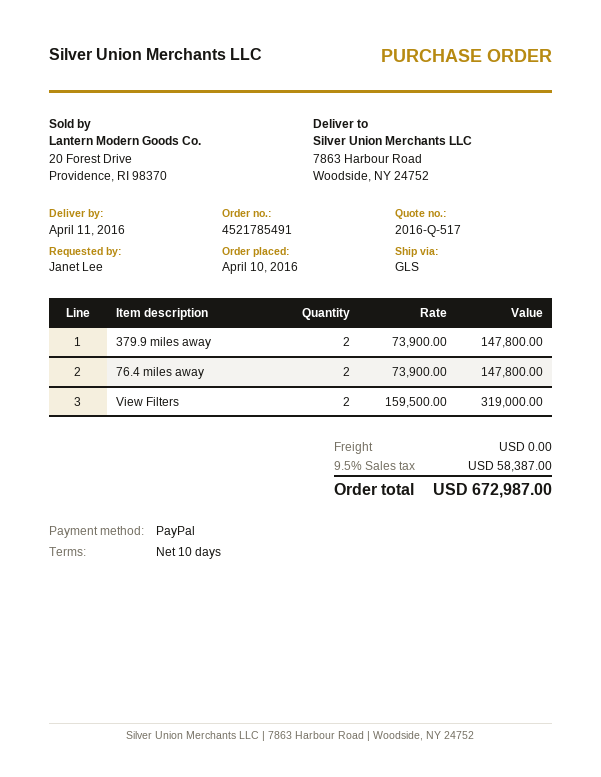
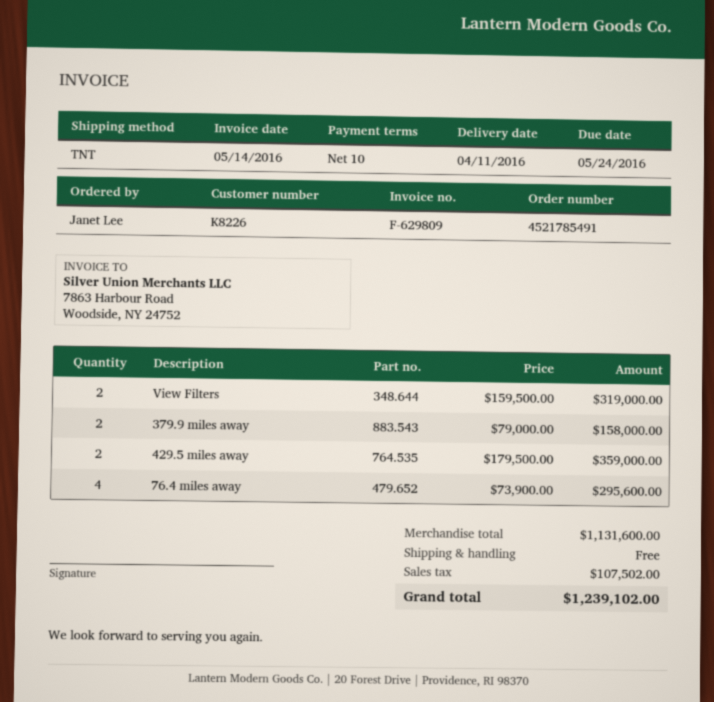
shipping method: GLS -> TNT
379.9 miles away: 2 x 73900.00 = 147800.00 -> 2 x 79000.00 = 158000.00
76.4 miles away: 2 x 73900.00 = 147800.00 -> 4 x 73900.00 = 295600.00
429.5 miles away: none -> 2 x 179500.00 = 359000.00
tax: 58387.00 -> 107502.00
total: 672987.00 -> 1239102.00

